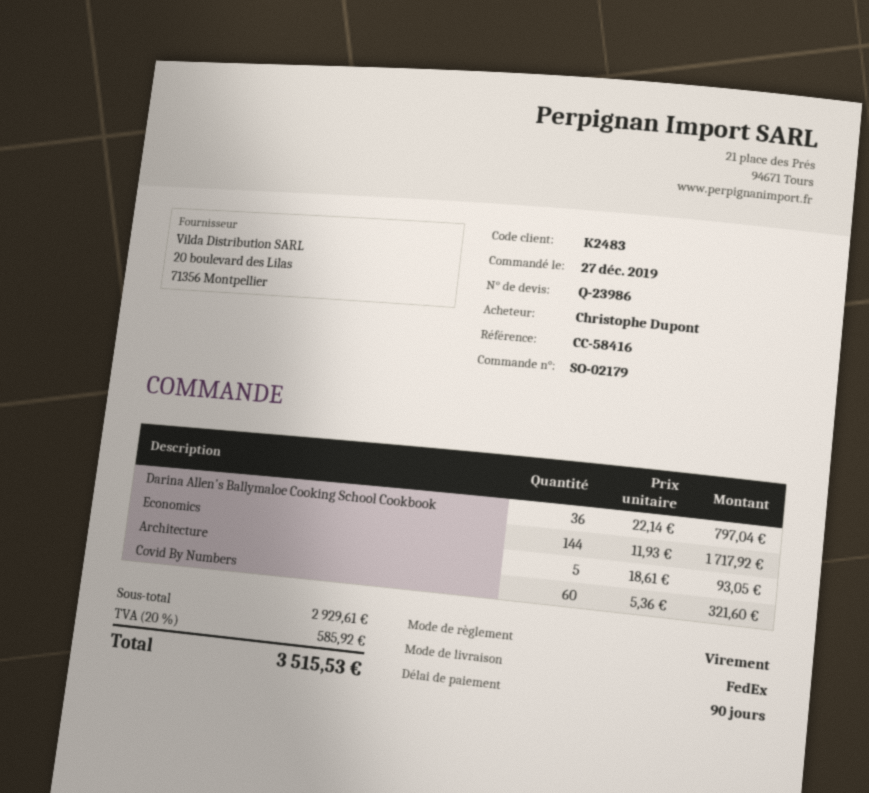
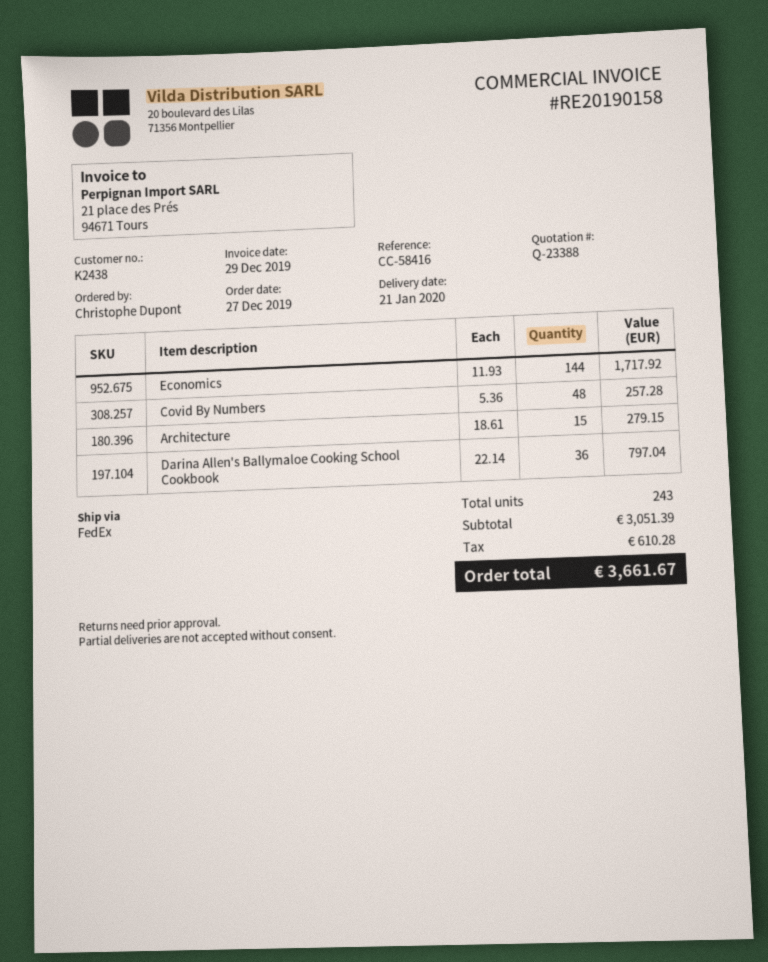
quote number: Q-23986 -> Q-23388
customer number: K2483 -> K2438
Architecture: 5 x 18.61 = 93.05 -> 15 x 18.61 = 279.15
Covid By Numbers: 60 x 5.36 = 321.60 -> 48 x 5.36 = 257.28
subtotal: 2929.61 -> 3051.39
tax: 585.92 -> 610.28
total: 3515.53 -> 3661.67

